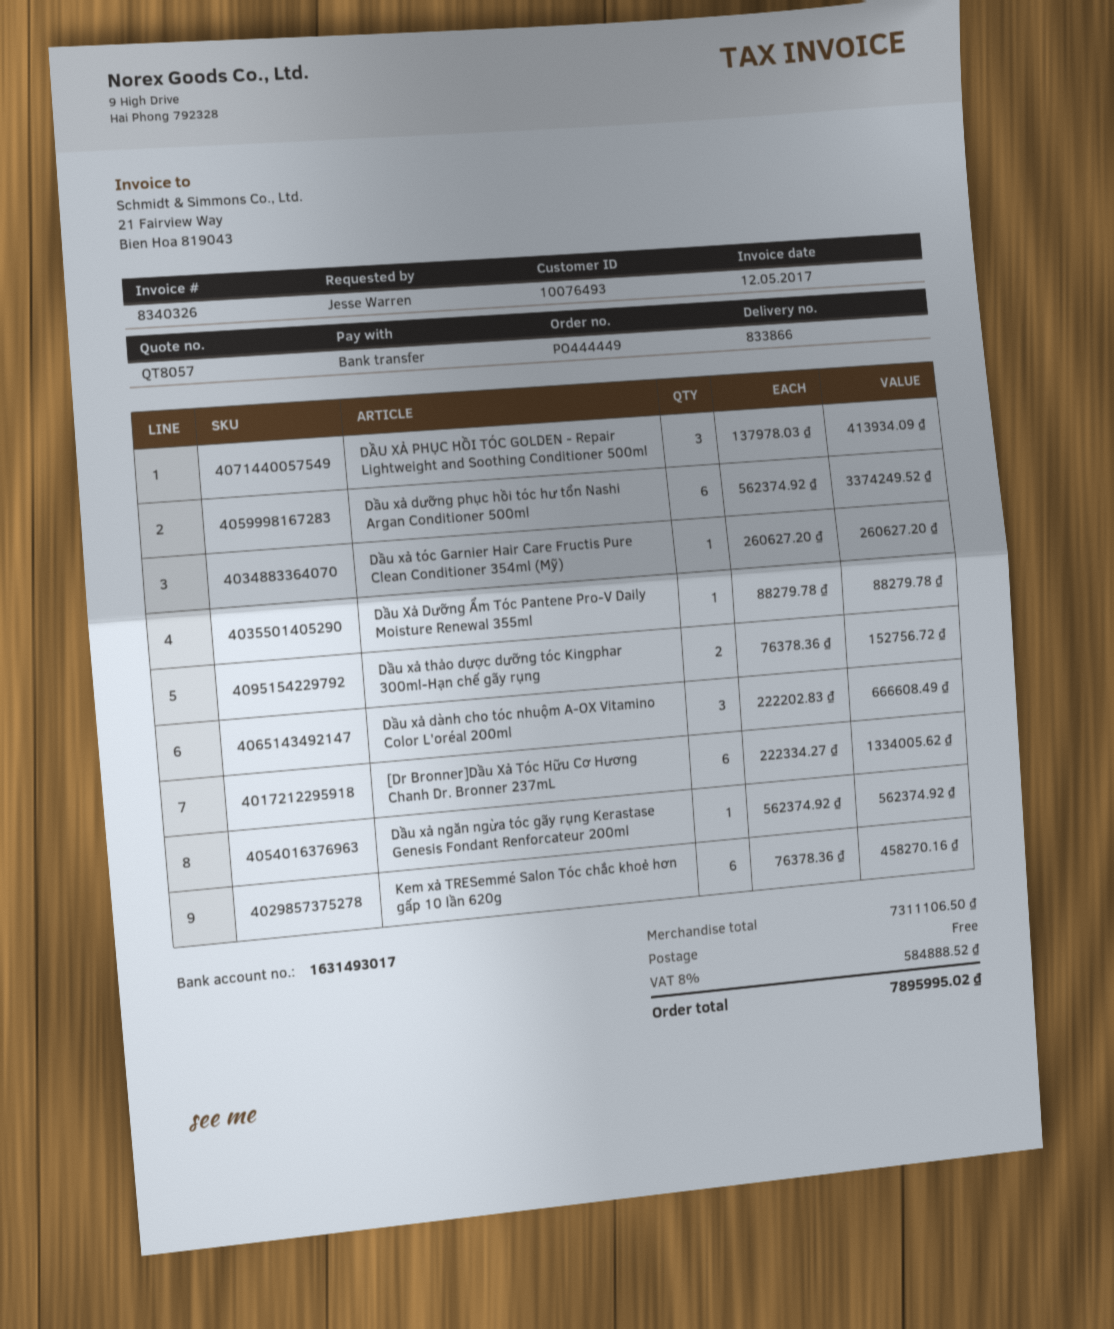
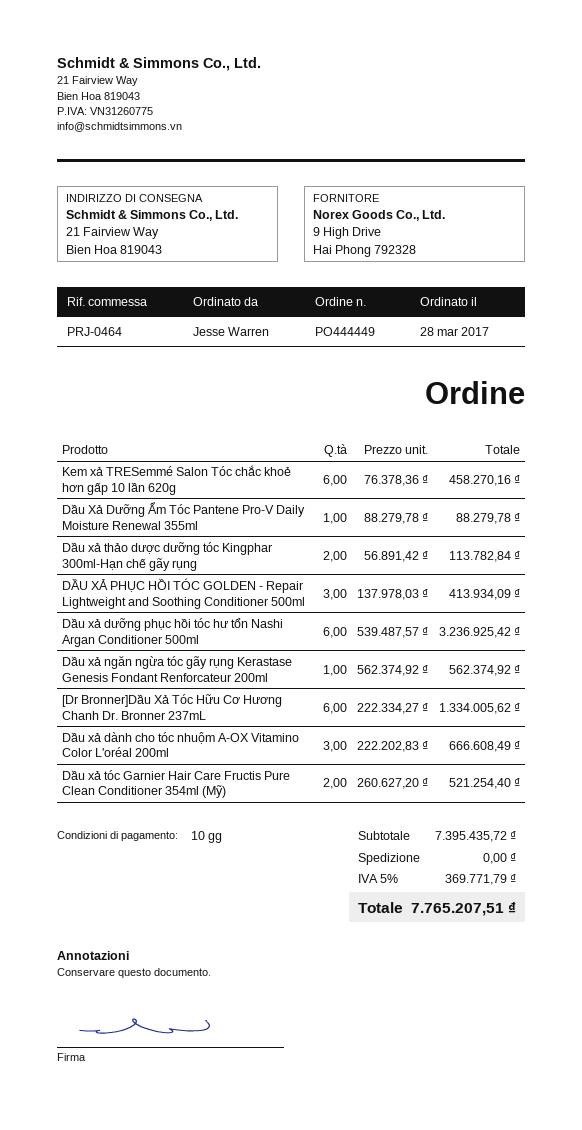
Dầu xả dưỡng phục hồi tóc hư tổn Nashi Argan Conditioner 500ml: 6 x 562374.92 = 3374249.52 -> 6 x 539487.57 = 3236925.42
Dầu xả tóc Garnier Hair Care Fructis Pure Clean Conditioner 354ml (Mỹ): 1 x 260627.20 = 260627.20 -> 2 x 260627.20 = 521254.40
Dầu xả thảo dược dưỡng tóc Kingphar 300ml-Hạn chế gãy rụng: 2 x 76378.36 = 152756.72 -> 2 x 56891.42 = 113782.84
subtotal: 7311106.50 -> 7395435.72
tax: 8% = 584888.52 -> 5% = 369771.79
total: 7895995.02 -> 7765207.51

